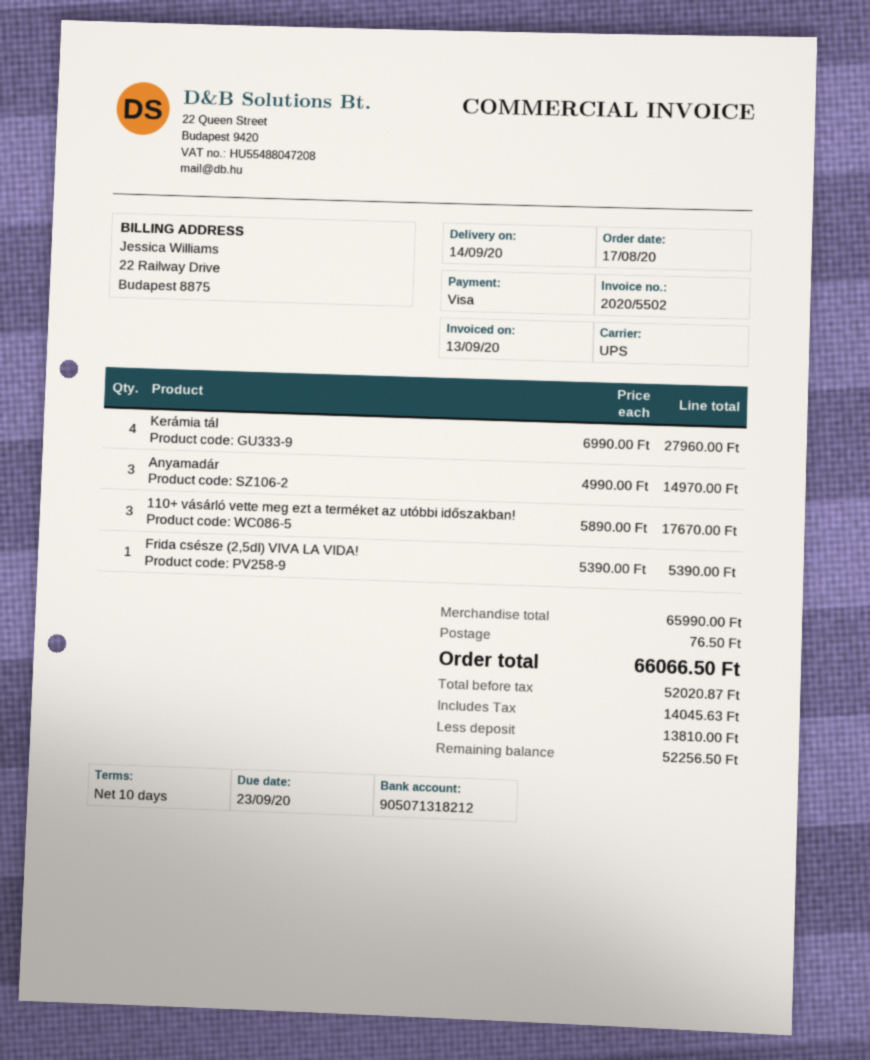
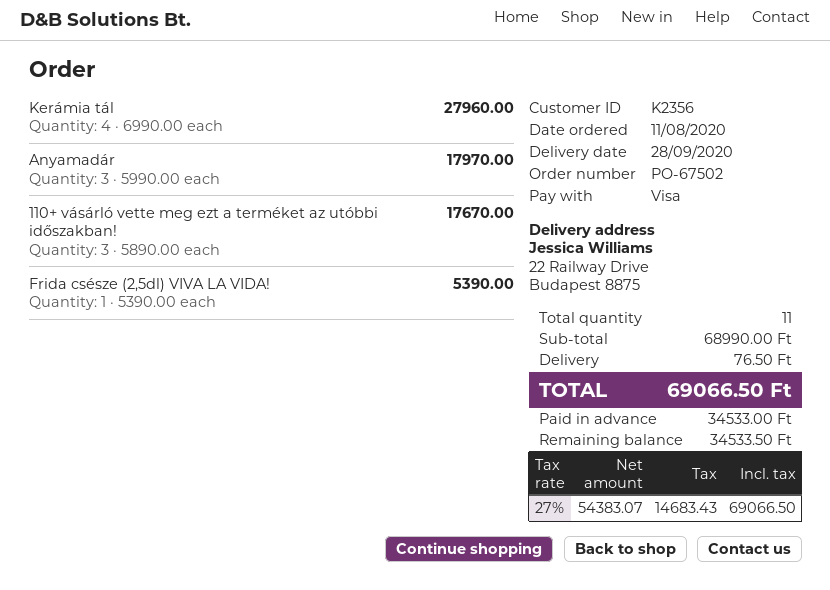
order date: 2020-08-17 -> 2020-08-11
delivery date: 2020-09-14 -> 2020-09-28
Anyamadár: 3 x 4990.00 = 14970.00 -> 3 x 5990.00 = 17970.00
subtotal: 65990.00 -> 68990.00
net: 52020.87 -> 54383.07
tax: 14045.63 -> 14683.43
total: 66066.50 -> 69066.50
deposit: 13810.00 -> 34533.00
balance: 52256.50 -> 34533.50

